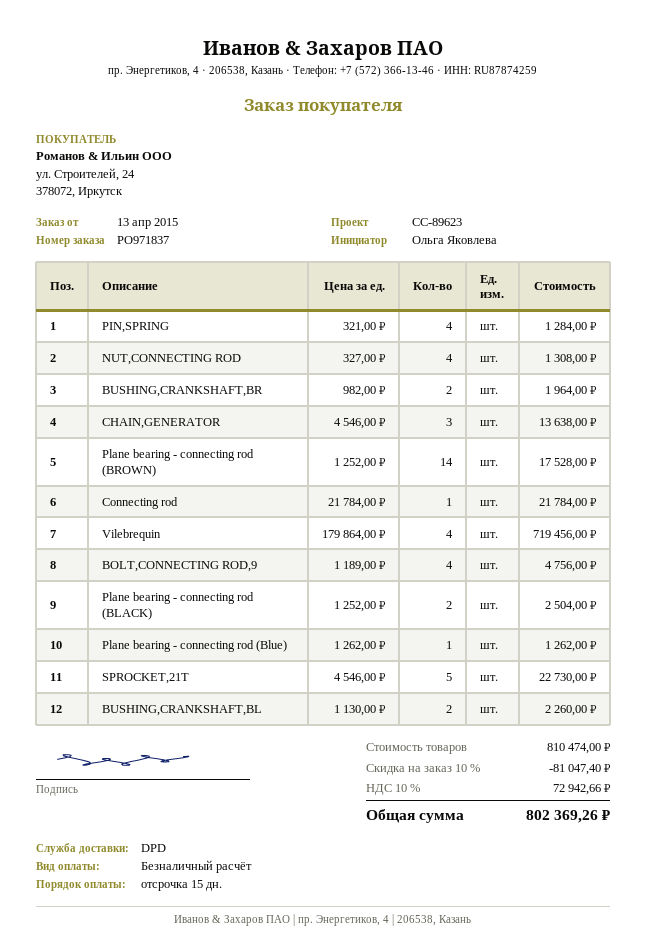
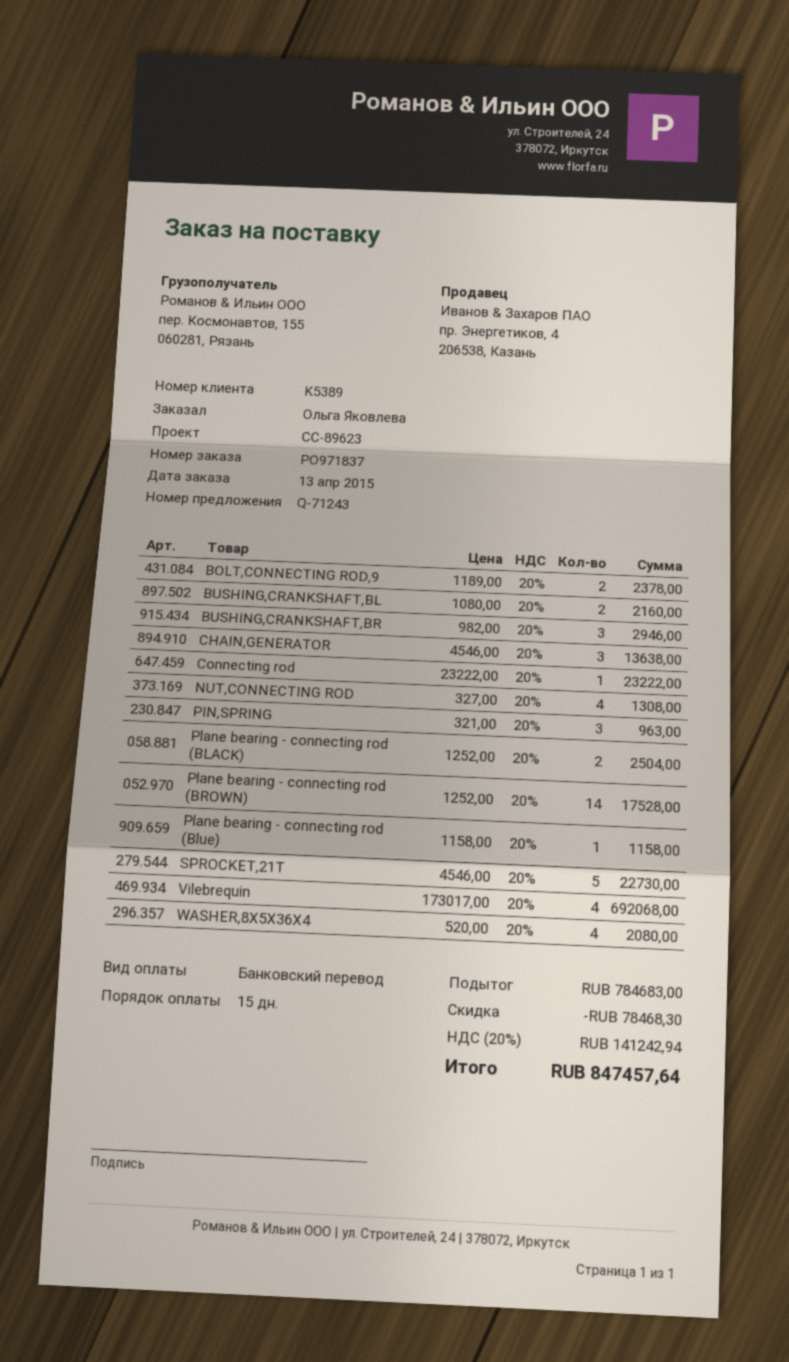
PIN,SPRING: 4 x 321.00 = 1284.00 -> 3 x 321.00 = 963.00
BUSHING,CRANKSHAFT,BR: 2 x 982.00 = 1964.00 -> 3 x 982.00 = 2946.00
Connecting rod: 1 x 21784.00 = 21784.00 -> 1 x 23222.00 = 23222.00
Vilebrequin: 4 x 179864.00 = 719456.00 -> 4 x 173017.00 = 692068.00
BOLT,CONNECTING ROD,9: 4 x 1189.00 = 4756.00 -> 2 x 1189.00 = 2378.00
Plane bearing - connecting rod (Blue): 1 x 1262.00 = 1262.00 -> 1 x 1158.00 = 1158.00
BUSHING,CRANKSHAFT,BL: 2 x 1130.00 = 2260.00 -> 2 x 1080.00 = 2160.00
WASHER,8X5X36X4: none -> 4 x 520.00 = 2080.00
subtotal: 810474.00 -> 784683.00
discount: 81047.40 -> 78468.30
tax: 10% = 72942.66 -> 20% = 141242.94
total: 802369.26 -> 847457.64

